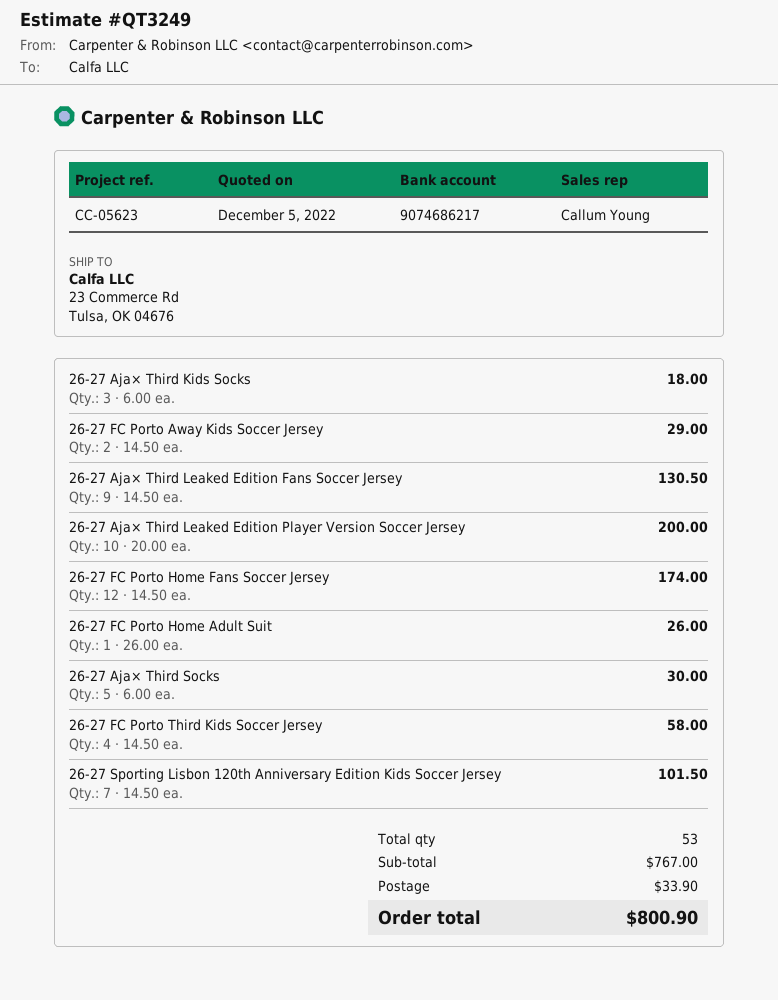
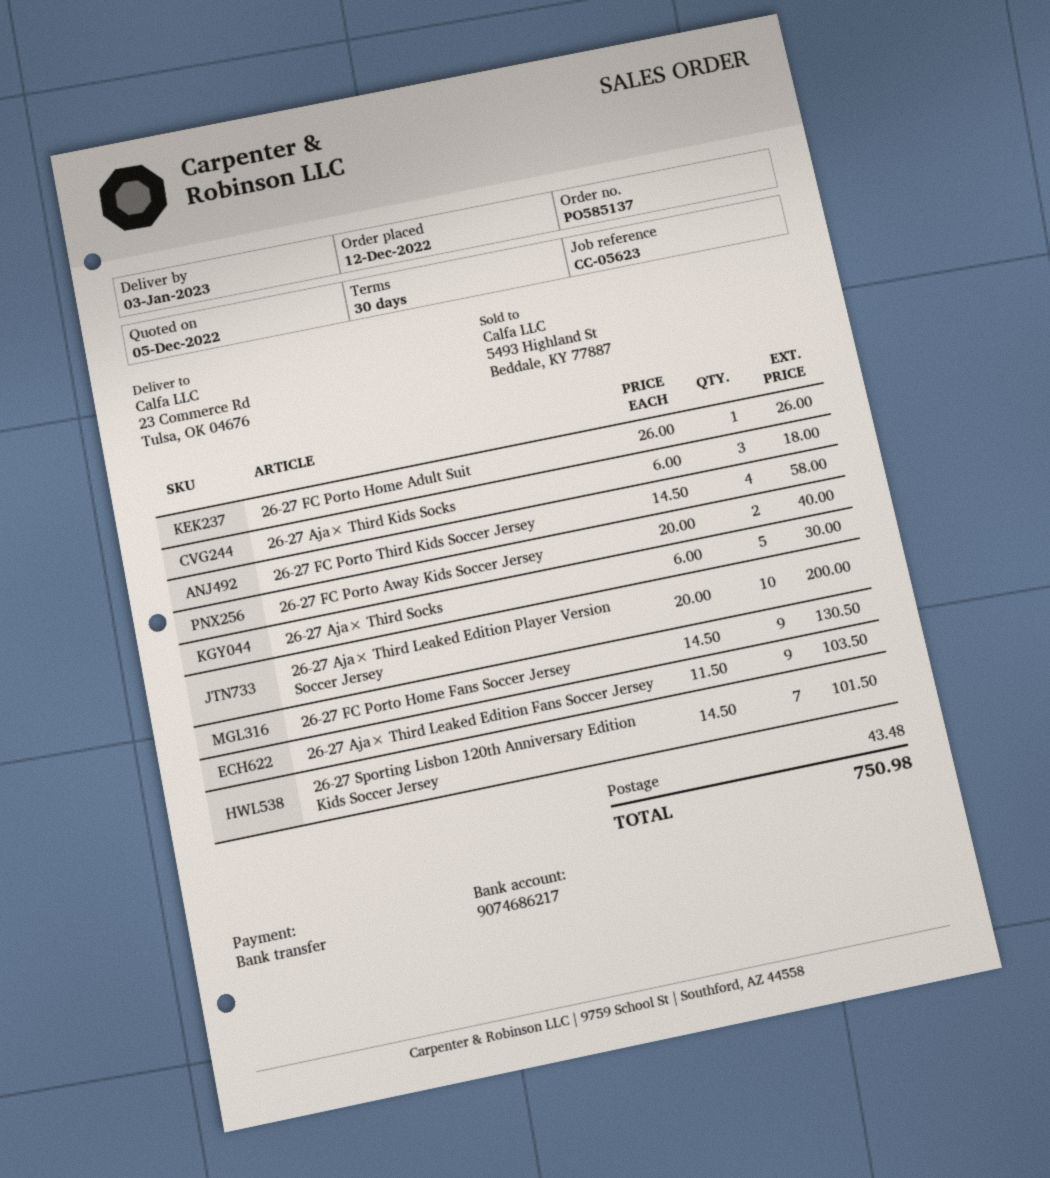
26-27 FC Porto Away Kids Soccer Jersey: 2 x 14.50 = 29.00 -> 2 x 20.00 = 40.00
26-27 Aja× Third Leaked Edition Fans Soccer Jersey: 9 x 14.50 = 130.50 -> 9 x 11.50 = 103.50
26-27 FC Porto Home Fans Soccer Jersey: 12 x 14.50 = 174.00 -> 9 x 14.50 = 130.50
shipping: 33.90 -> 43.48
total: 800.90 -> 750.98

